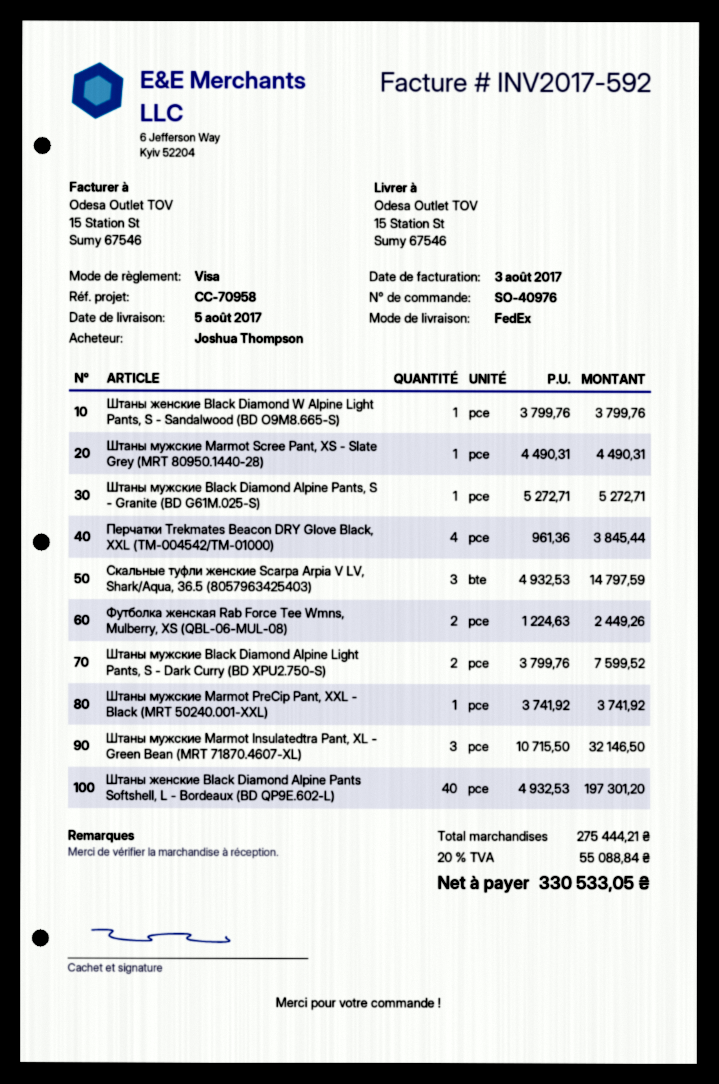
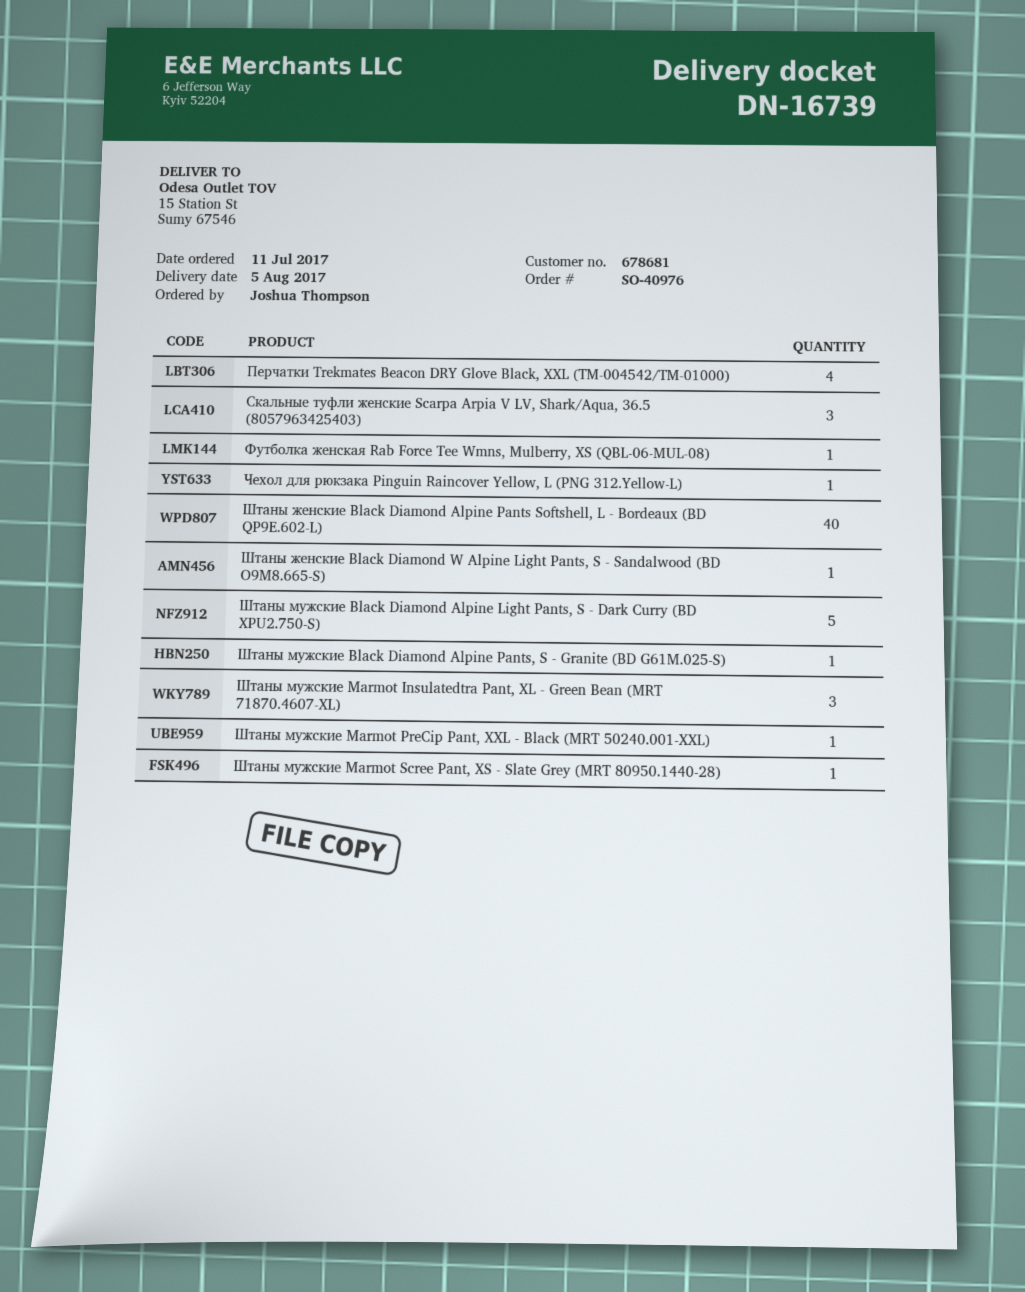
Футболка женская Rab Force Tee Wmns, Mulberry, XS (QBL-06-MUL-08): 2 -> 1
Штаны мужские Black Diamond Alpine Light Pants, S - Dark Curry (BD XPU2.750-S): 2 -> 5
Чехол для рюкзака Pinguin Raincover Yellow, L (PNG 312.Yellow-L): none -> 1

